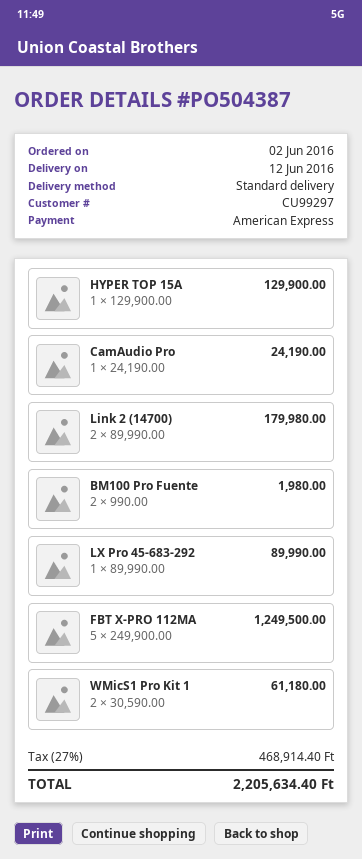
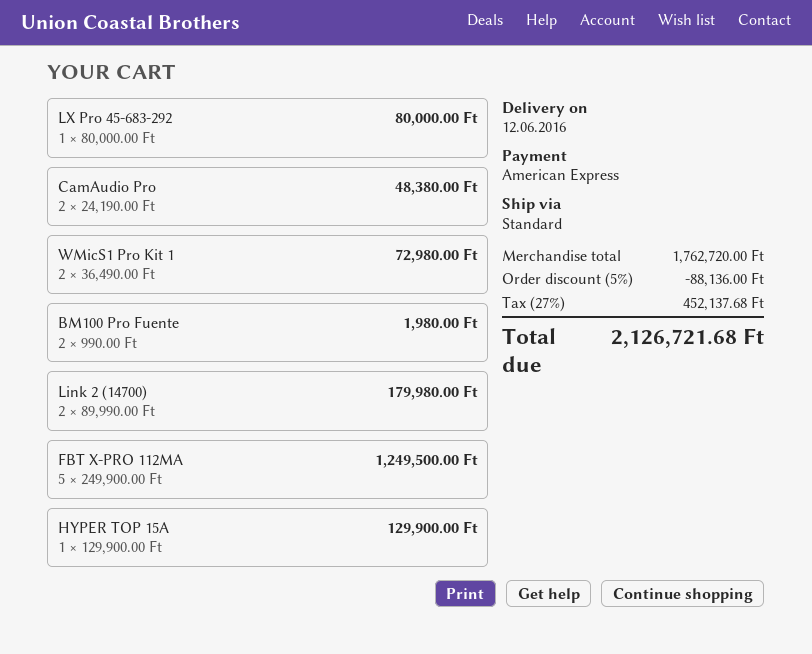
CamAudio Pro: 1 x 24190.00 = 24190.00 -> 2 x 24190.00 = 48380.00
LX Pro 45-683-292: 1 x 89990.00 = 89990.00 -> 1 x 80000.00 = 80000.00
WMicS1 Pro Kit 1: 2 x 30590.00 = 61180.00 -> 2 x 36490.00 = 72980.00
discount: none -> 5% = 88136.00
tax: 27% = 468914.40 -> 27% = 452137.68
total: 2205634.40 -> 2126721.68

